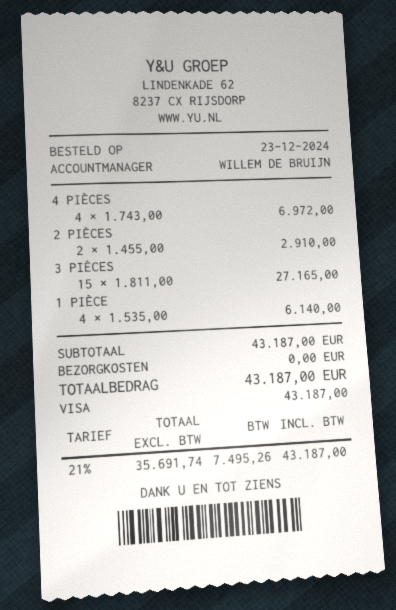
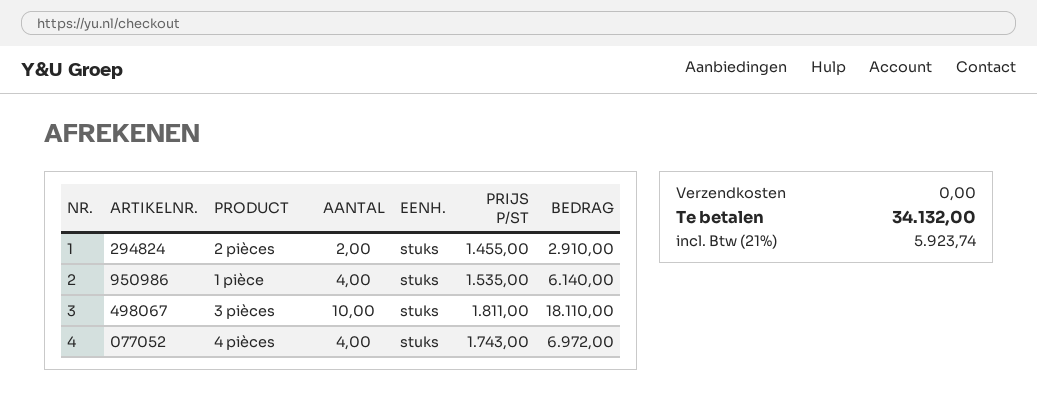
3 PIÈCES: 15 x 1811.00 = 27165.00 -> 10 x 1811.00 = 18110.00
tax: 21% = 7495.26 -> 21% = 5923.74
total: 43187.00 -> 34132.00

